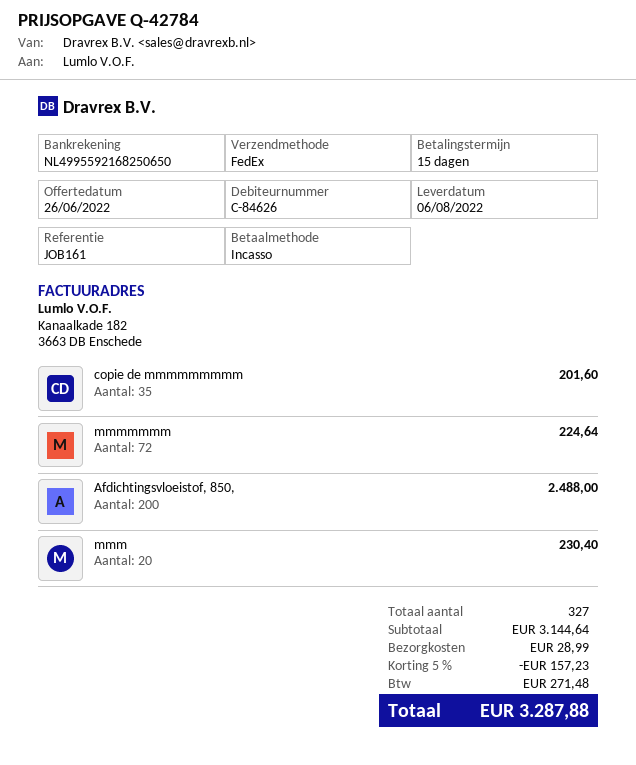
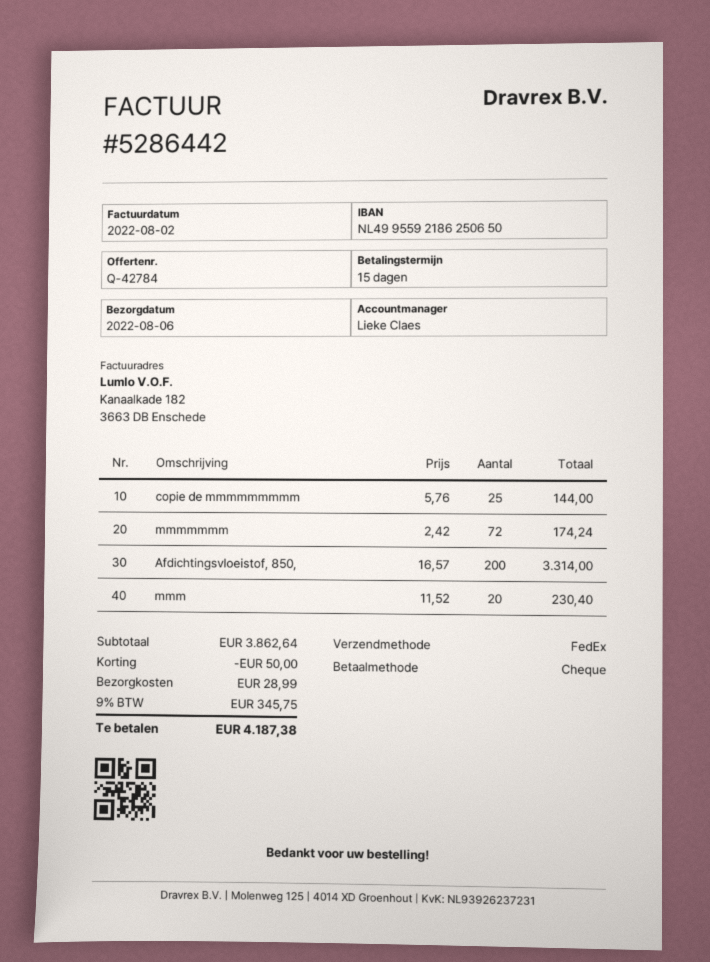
payment method: direct debit -> cheque
bank account: NL4995592168250650 -> NL4995592186250650
copie de mmmmmmmmm: 35 for 201.60 -> 25 for 144.00
mmmmmmm: 72 for 224.64 -> 72 for 174.24
Afdichtingsvloeistof, 850,: 200 for 2488.00 -> 200 for 3314.00
subtotal: 3144.64 -> 3862.64
discount: 157.23 -> 50.00
tax: 271.48 -> 345.75
total: 3287.88 -> 4187.38

